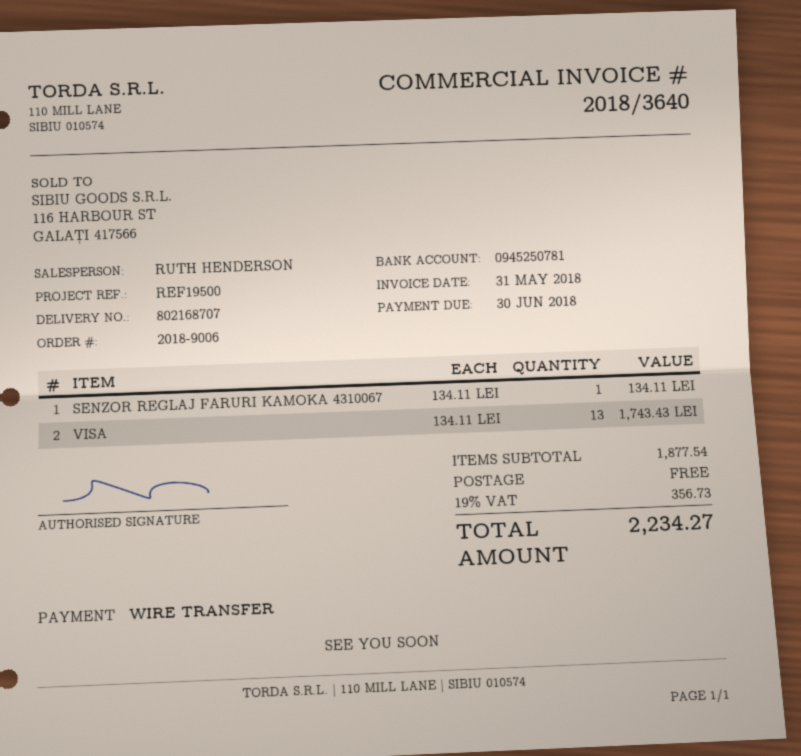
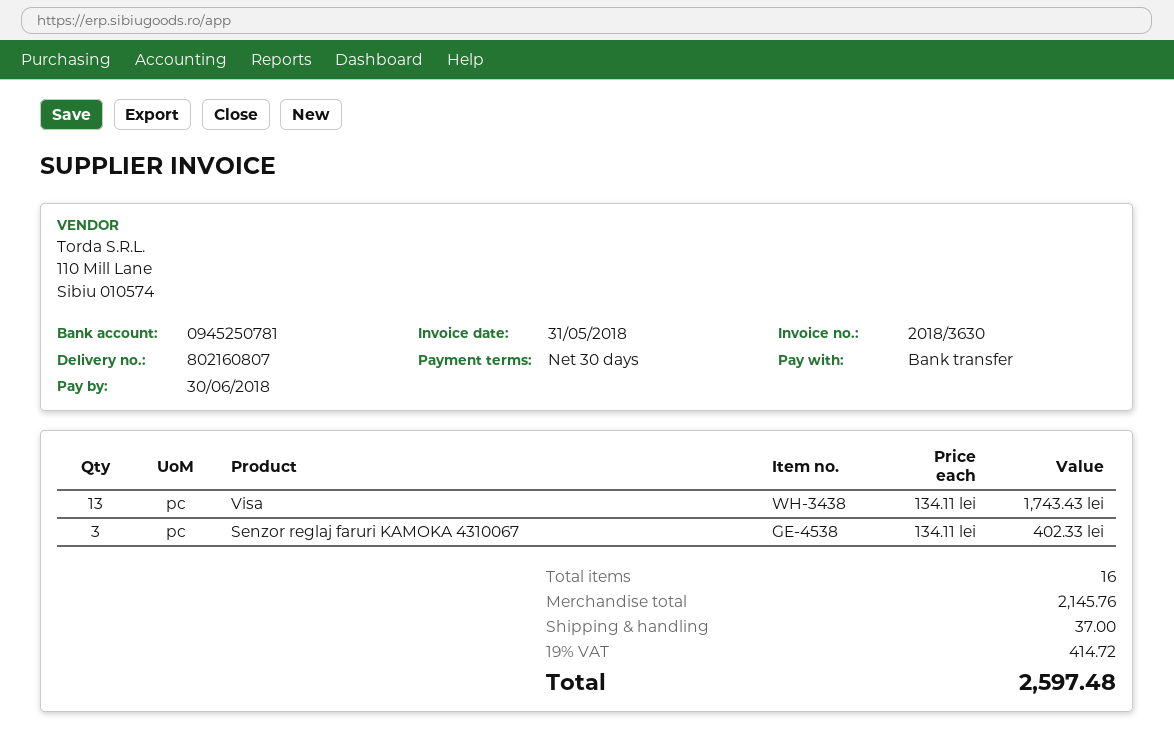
delivery note number: 802168707 -> 802160807
invoice number: 2018/3640 -> 2018/3630
SENZOR REGLAJ FARURI KAMOKA 4310067: 1 x 134.11 = 134.11 -> 3 x 134.11 = 402.33
subtotal: 1877.54 -> 2145.76
shipping: 0.00 -> 37.00
tax: 19% = 356.73 -> 19% = 414.72
total: 2234.27 -> 2597.48

